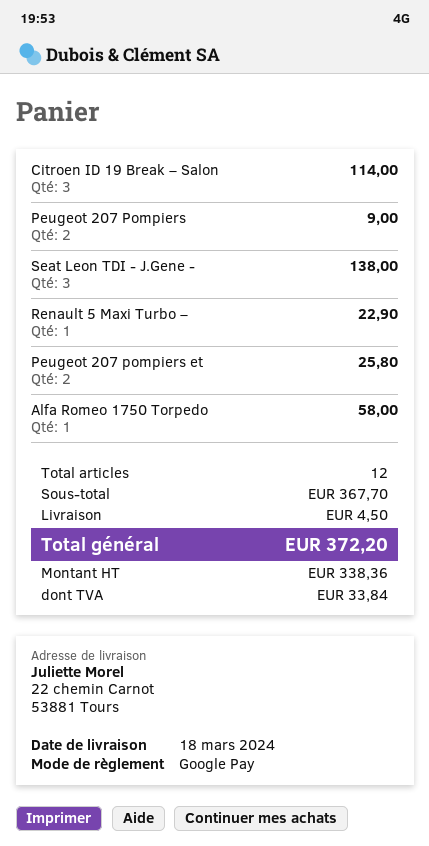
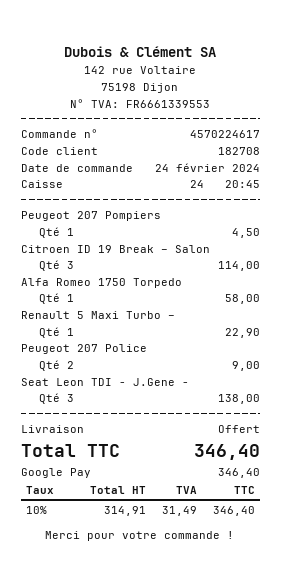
Peugeot 207 Pompiers: 2 for 9.00 -> 1 for 4.50
Peugeot 207 pompiers et: 2 for 25.80 -> none
Peugeot 207 Police: none -> 2 for 9.00
shipping: 4.50 -> 0.00
net: 338.36 -> 314.91
tax: 33.84 -> 31.49
total: 372.20 -> 346.40

